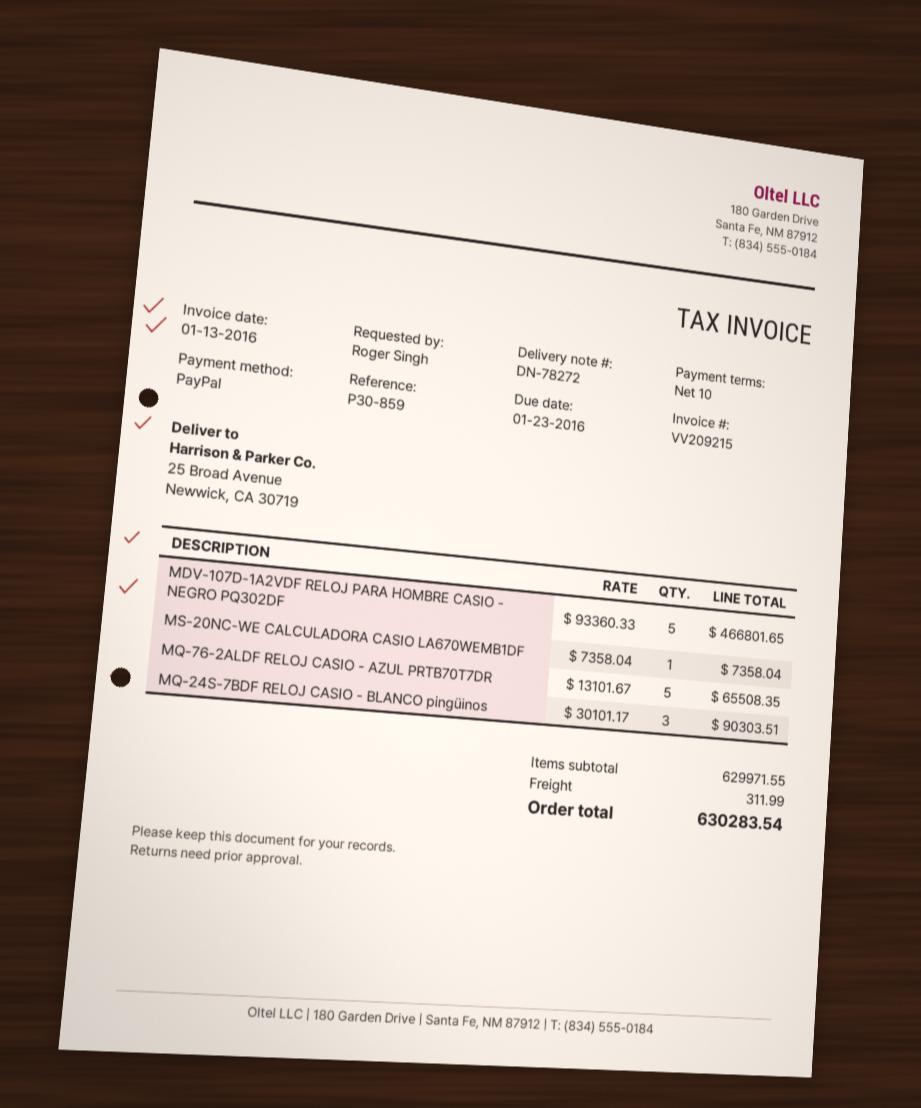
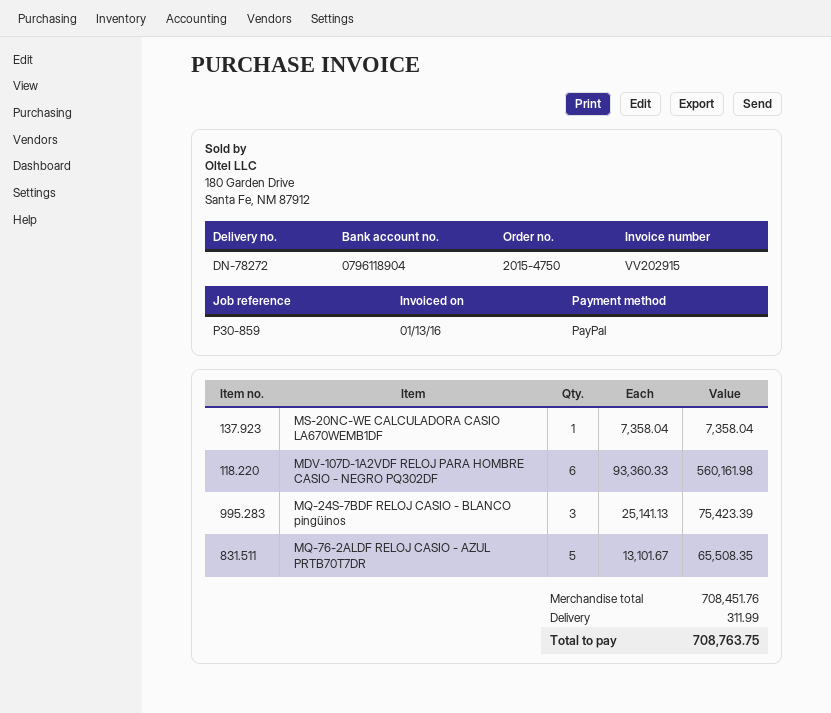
invoice number: VV209215 -> VV202915
MDV-107D-1A2VDF RELOJ PARA HOMBRE CASIO - NEGRO PQ302DF: 5 x 93360.33 = 466801.65 -> 6 x 93360.33 = 560161.98
MQ-24S-7BDF RELOJ CASIO - BLANCO pingüinos: 3 x 30101.17 = 90303.51 -> 3 x 25141.13 = 75423.39
subtotal: 629971.55 -> 708451.76
total: 630283.54 -> 708763.75

